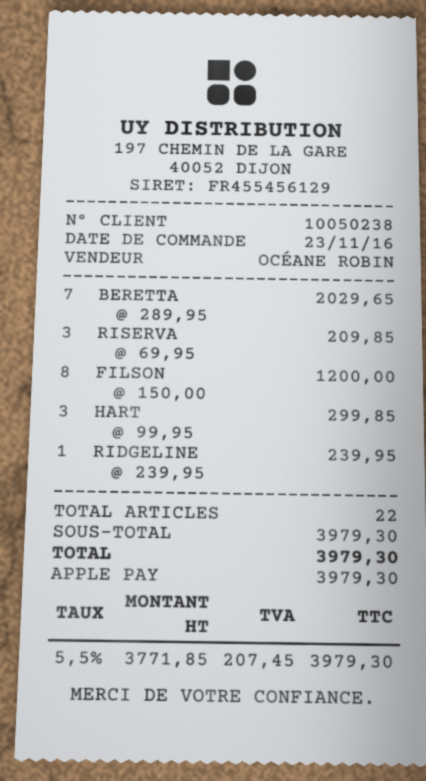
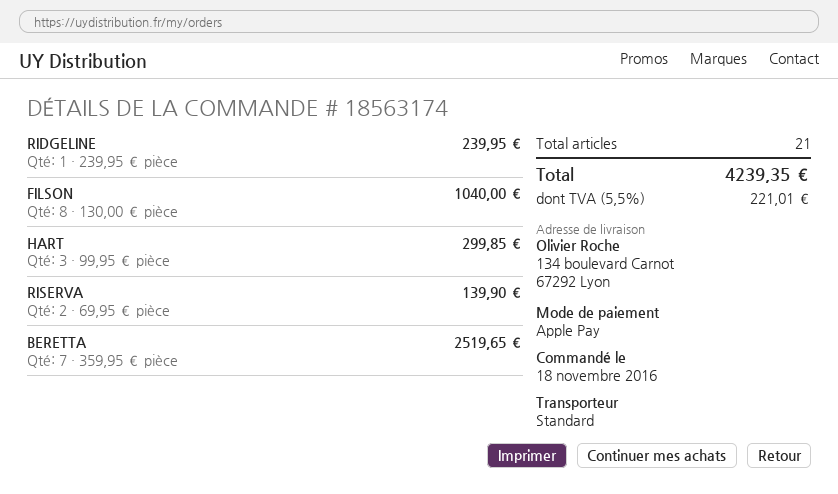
order date: 2016-11-23 -> 2016-11-18
BERETTA: 7 x 289.95 = 2029.65 -> 7 x 359.95 = 2519.65
RISERVA: 3 x 69.95 = 209.85 -> 2 x 69.95 = 139.90
FILSON: 8 x 150.00 = 1200.00 -> 8 x 130.00 = 1040.00
total quantity: 22 -> 21
tax: 5.5% = 207.45 -> 5.5% = 221.01
total: 3979.30 -> 4239.35

